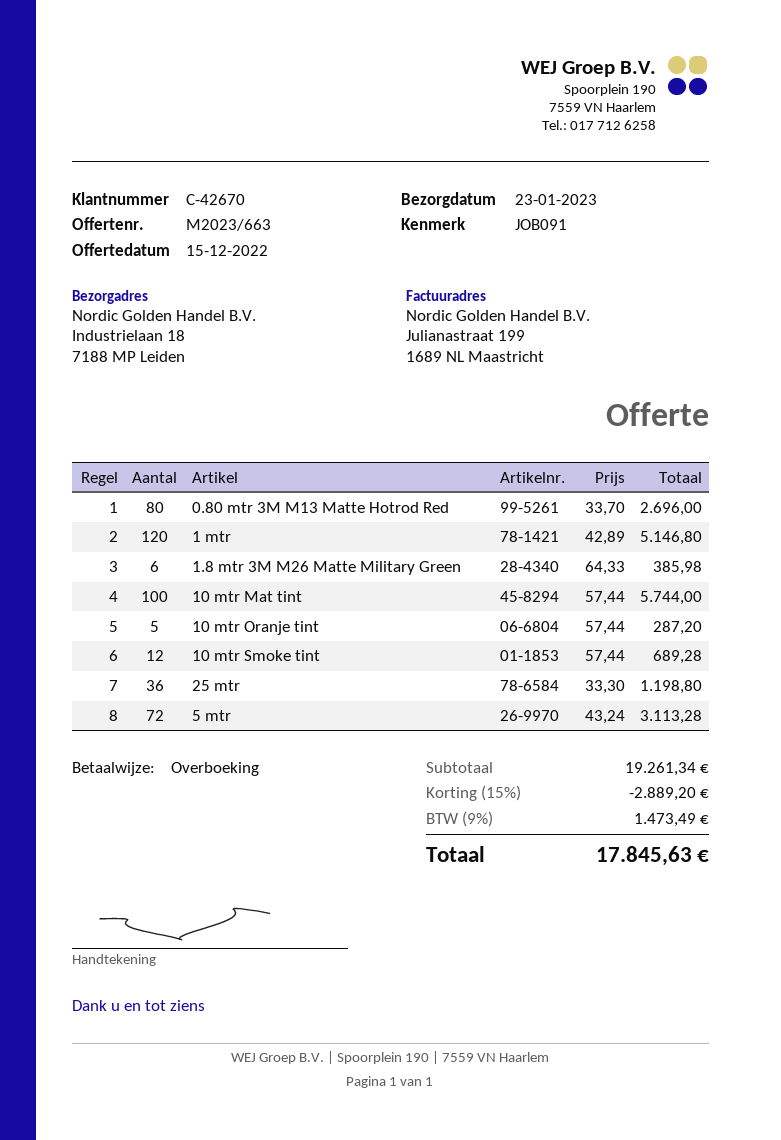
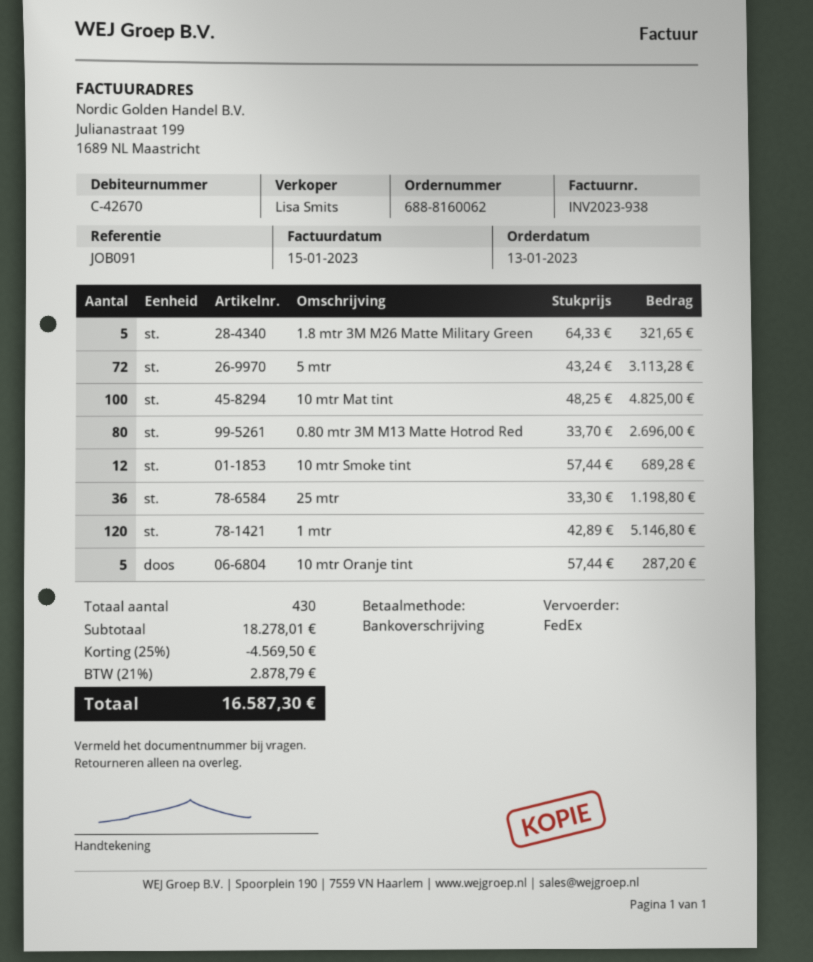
1.8 mtr 3M M26 Matte Military Green: 6 x 64.33 = 385.98 -> 5 x 64.33 = 321.65
10 mtr Mat tint: 100 x 57.44 = 5744.00 -> 100 x 48.25 = 4825.00
subtotal: 19261.34 -> 18278.01
discount: 15% = 2889.20 -> 25% = 4569.50
tax: 9% = 1473.49 -> 21% = 2878.79
total: 17845.63 -> 16587.30

